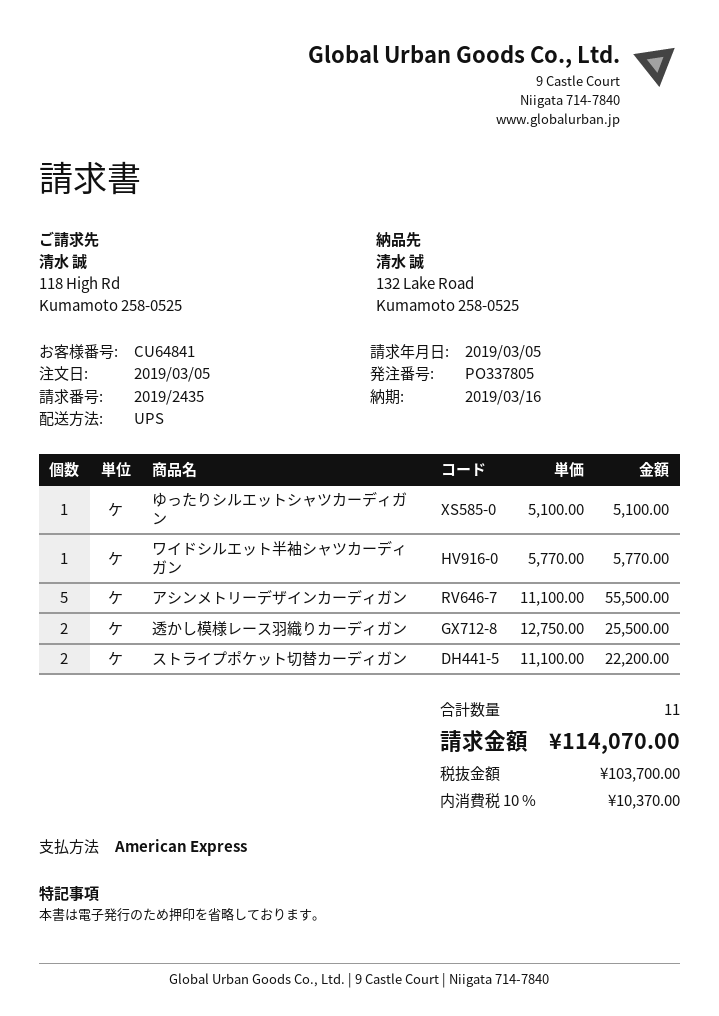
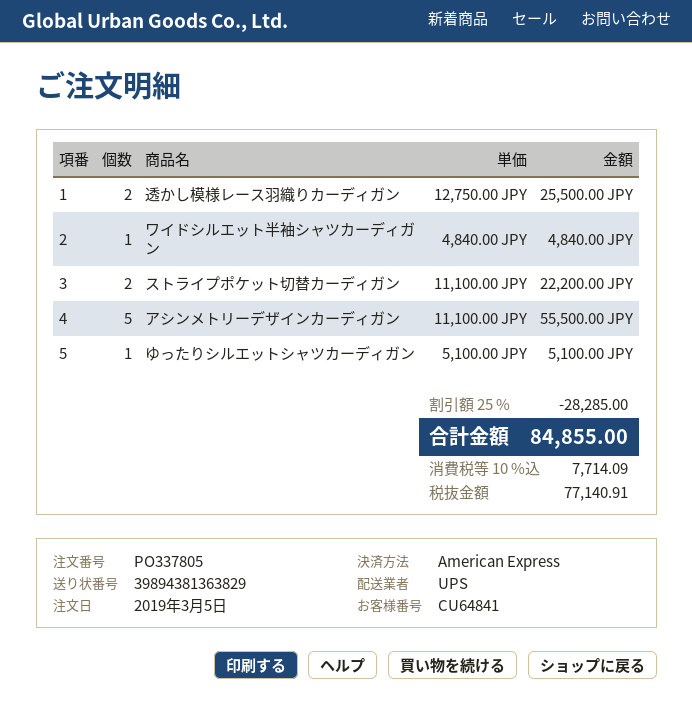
ワイドシルエット半袖シャツカーディガン: 1 x 5770.00 = 5770.00 -> 1 x 4840.00 = 4840.00
discount: none -> 25% = 28285.00
net: 103700.00 -> 77140.91
tax: 10% = 10370.00 -> 10% = 7714.09
total: 114070.00 -> 84855.00

